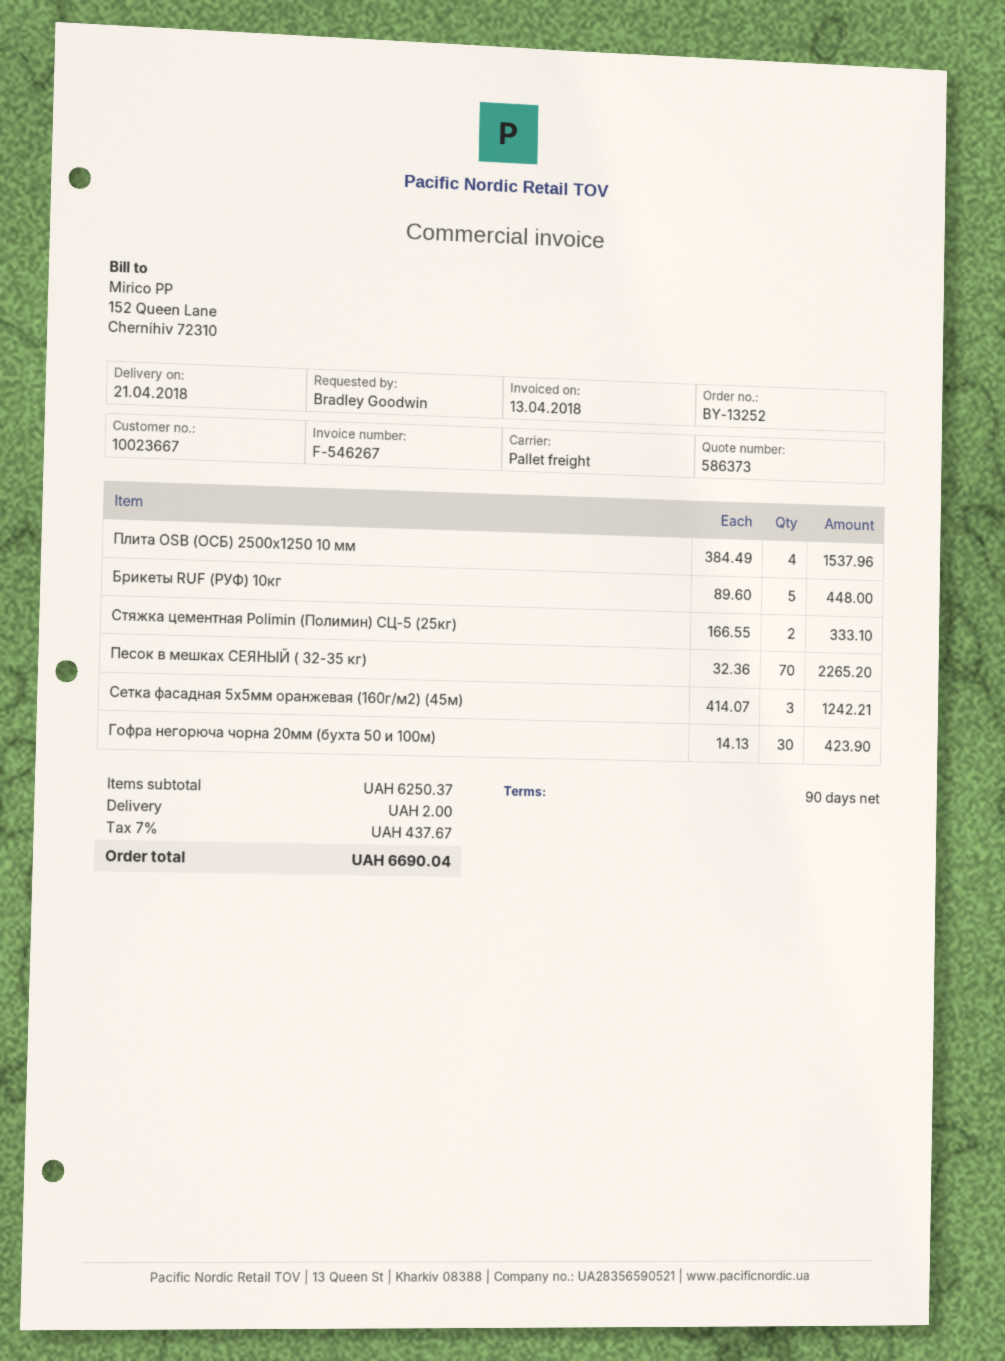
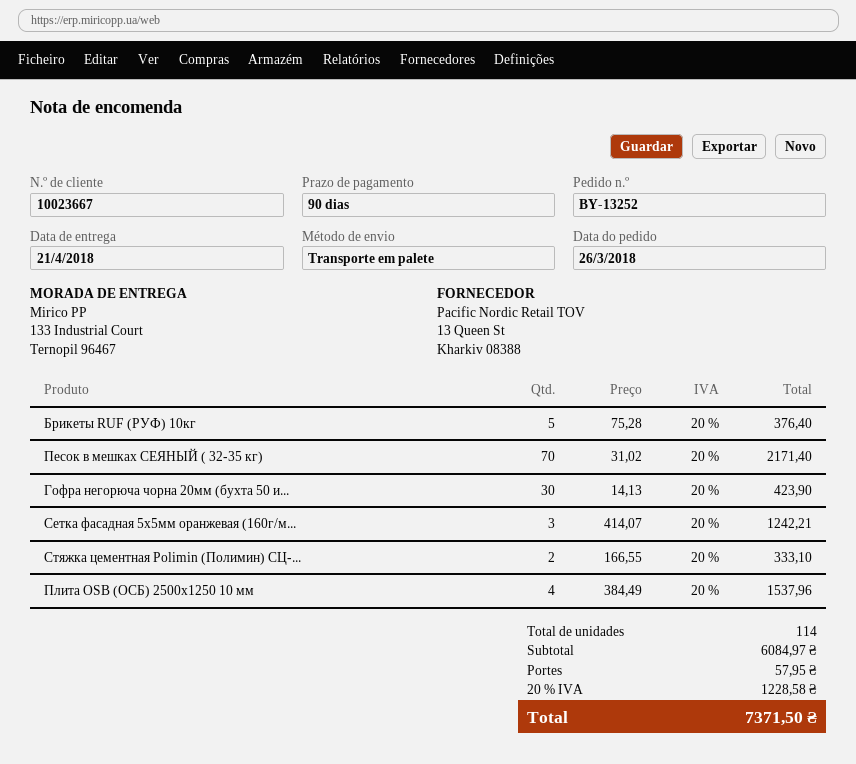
Брикеты RUF (РУФ) 10кг: 5 x 89.60 = 448.00 -> 5 x 75.28 = 376.40
Песок в мешках СЕЯНЫЙ ( 32-35 кг): 70 x 32.36 = 2265.20 -> 70 x 31.02 = 2171.40
subtotal: 6250.37 -> 6084.97
shipping: 2.00 -> 57.95
tax: 7% = 437.67 -> 20% = 1228.58
total: 6690.04 -> 7371.50

